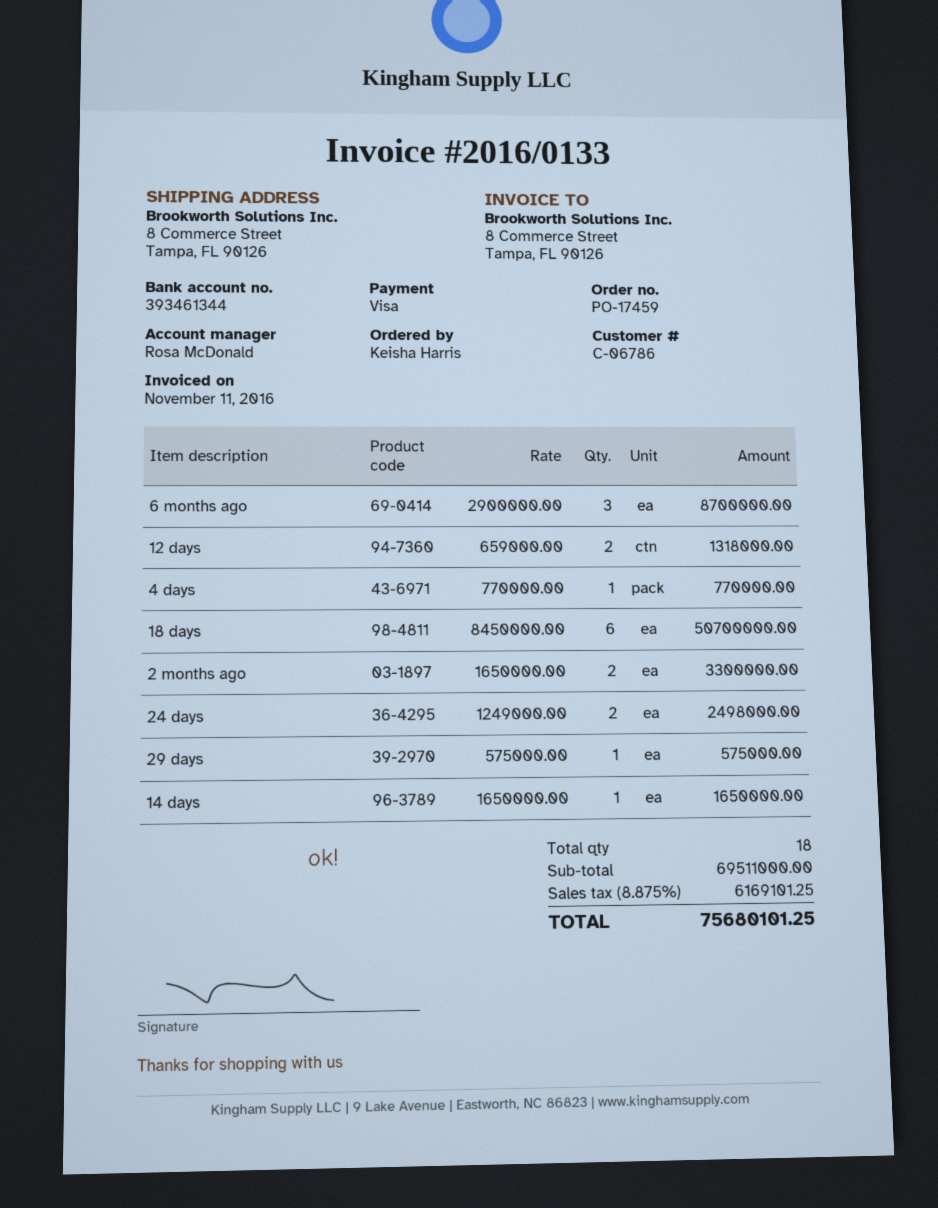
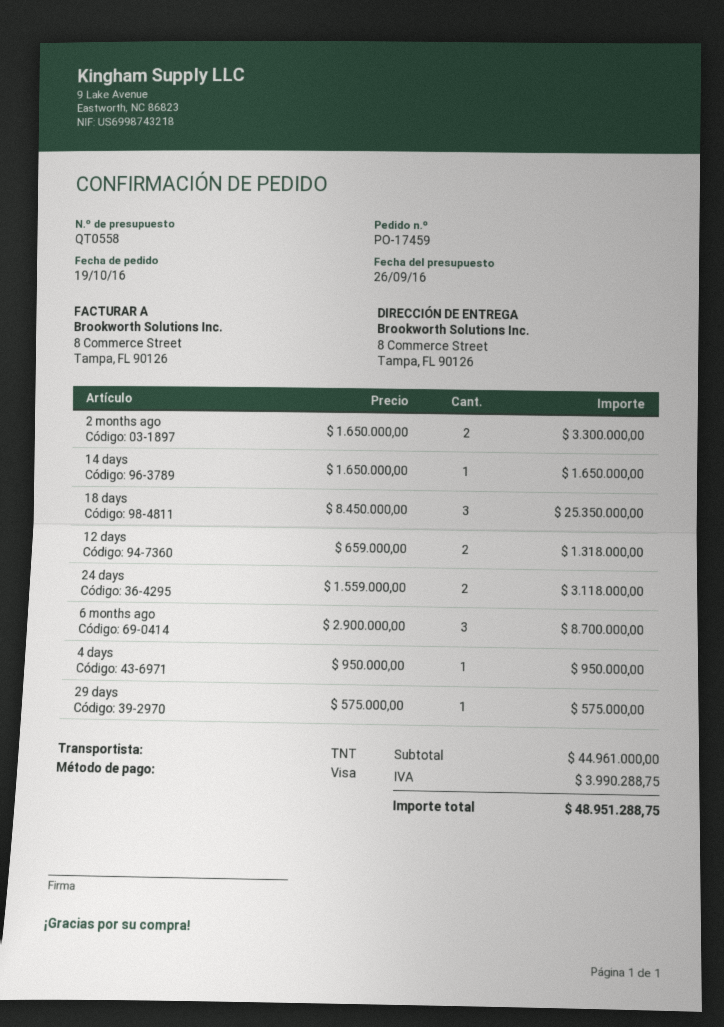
4 days: 1 x 770000.00 = 770000.00 -> 1 x 950000.00 = 950000.00
18 days: 6 x 8450000.00 = 50700000.00 -> 3 x 8450000.00 = 25350000.00
24 days: 2 x 1249000.00 = 2498000.00 -> 2 x 1559000.00 = 3118000.00
subtotal: 69511000.00 -> 44961000.00
tax: 6169101.25 -> 3990288.75
total: 75680101.25 -> 48951288.75

